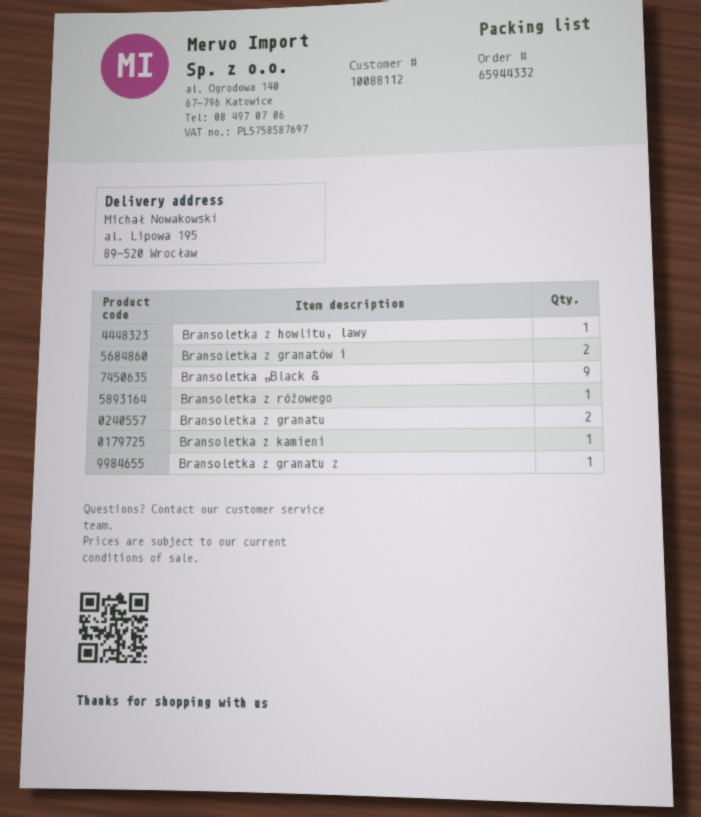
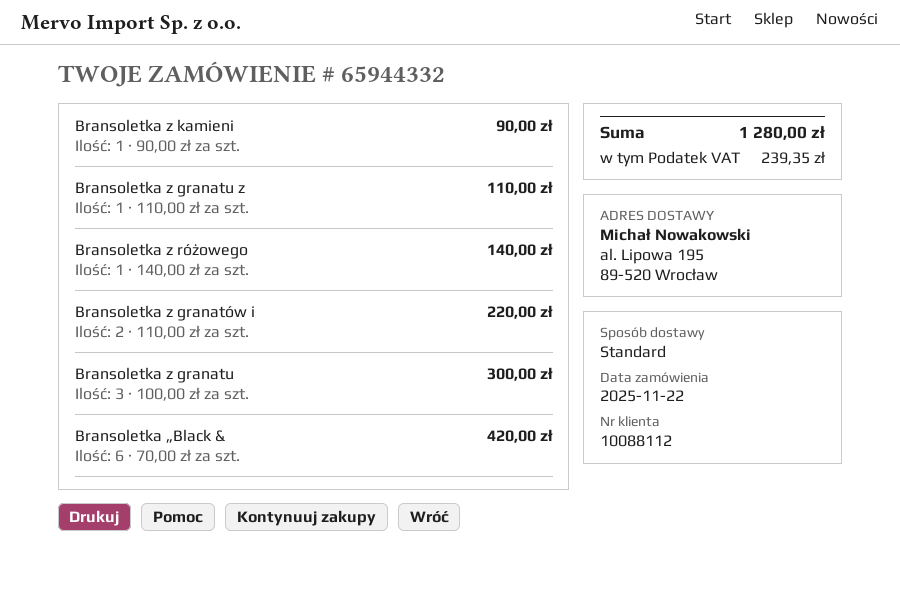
Bransoletka z howlitu, lawy: 1 -> none
Bransoletka „Black &: 9 -> 6
Bransoletka z granatu: 2 -> 3

